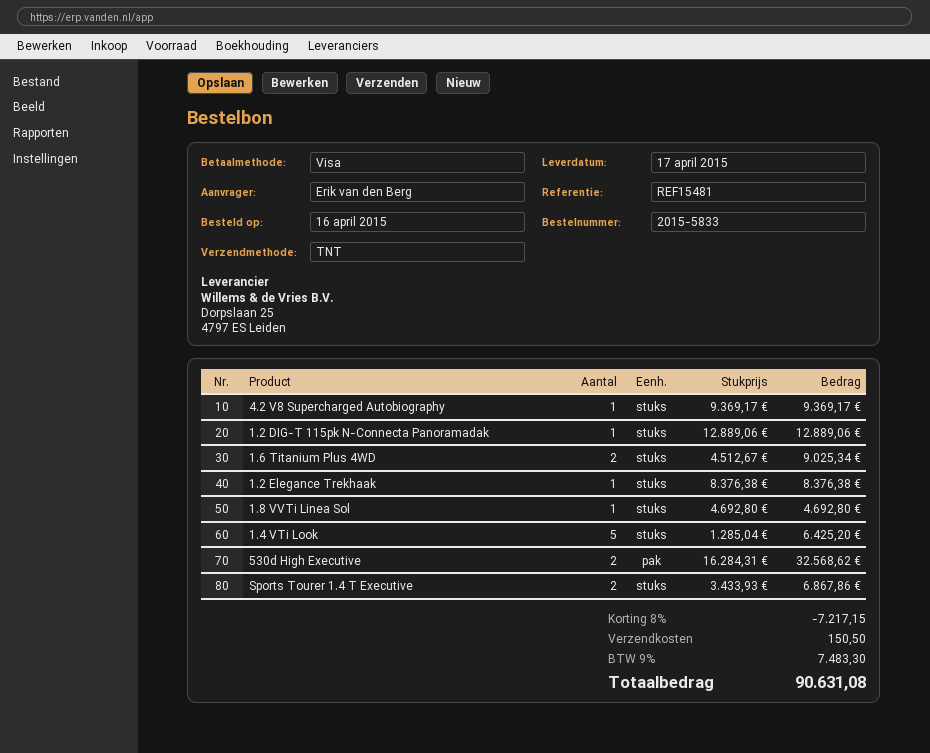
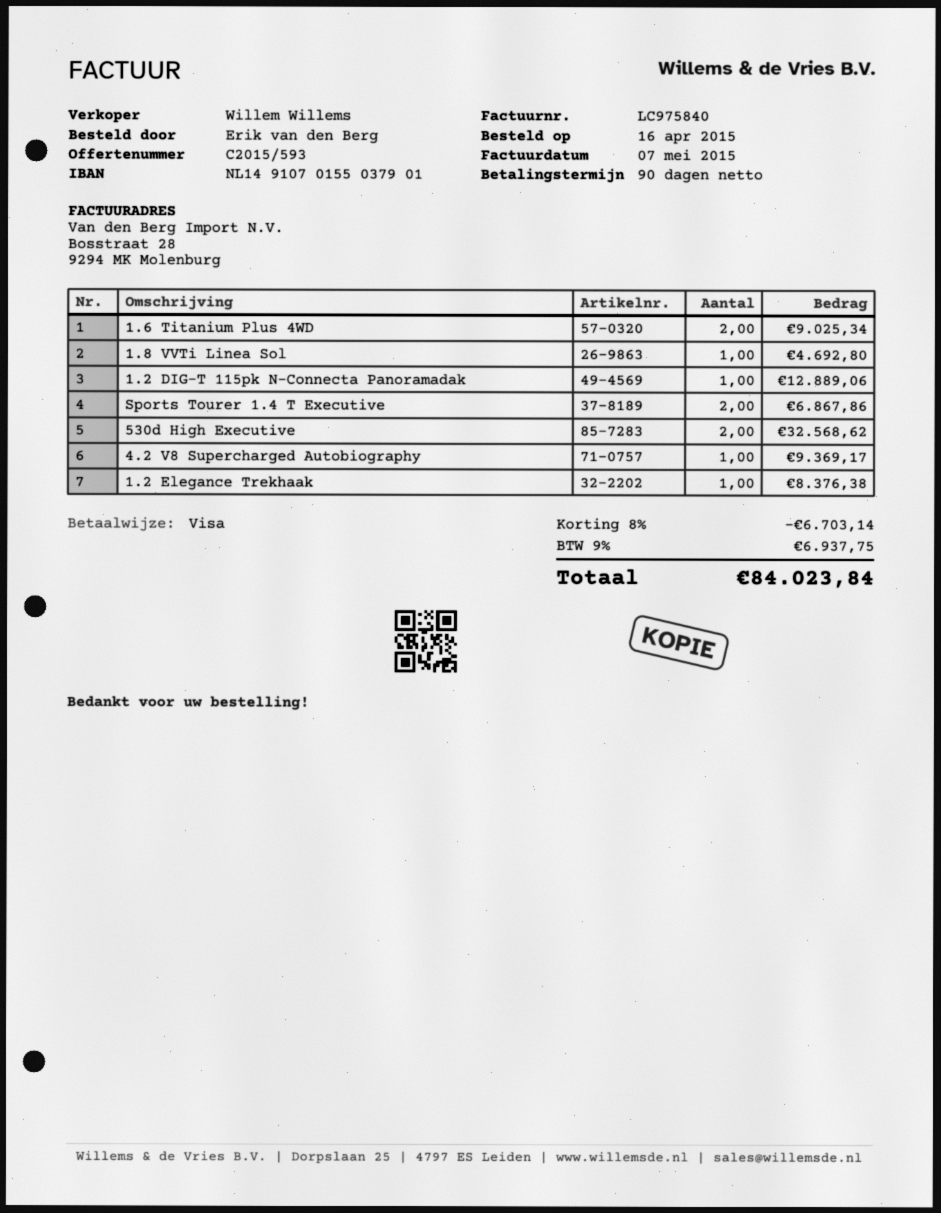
1.4 VTi Look: 5 for 6425.20 -> none
discount: 8% = 7217.15 -> 8% = 6703.14
shipping: 150.50 -> none
tax: 9% = 7483.30 -> 9% = 6937.75
total: 90631.08 -> 84023.84

